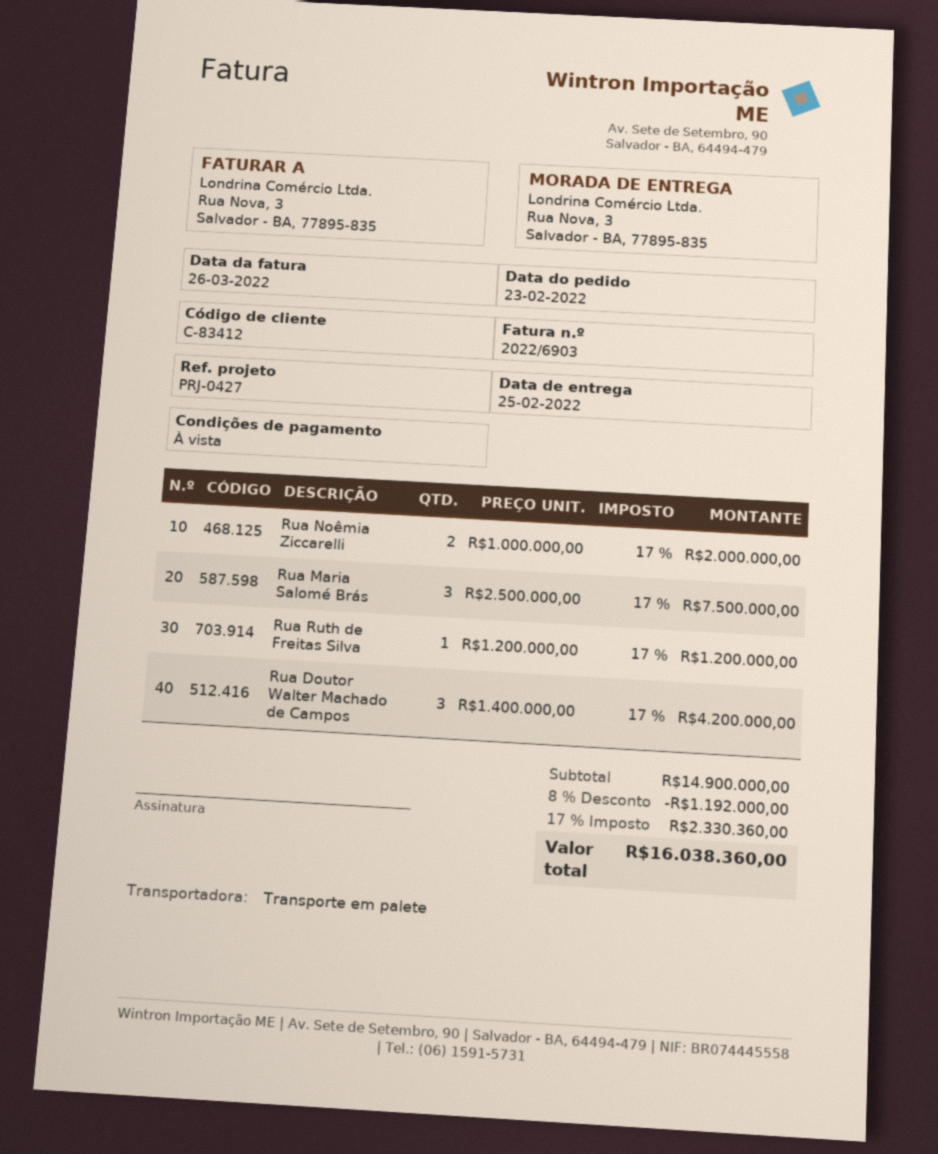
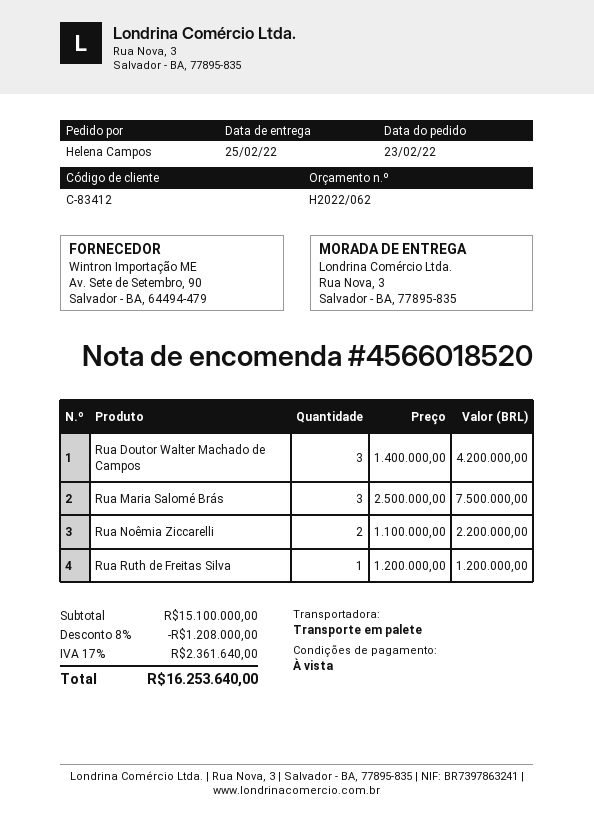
Rua Noêmia Ziccarelli: 2 x 1000000.00 = 2000000.00 -> 2 x 1100000.00 = 2200000.00
subtotal: 14900000.00 -> 15100000.00
discount: 8% = 1192000.00 -> 8% = 1208000.00
tax: 17% = 2330360.00 -> 17% = 2361640.00
total: 16038360.00 -> 16253640.00

